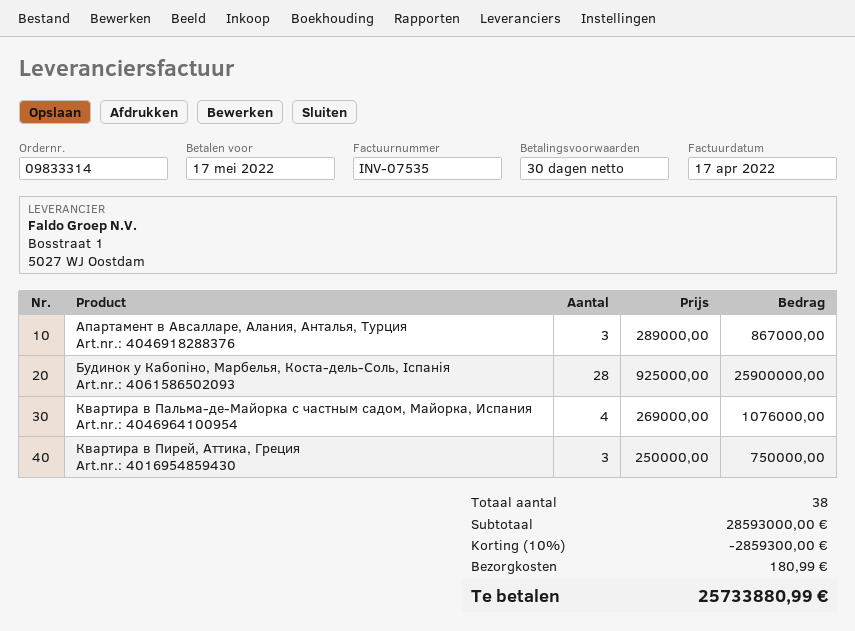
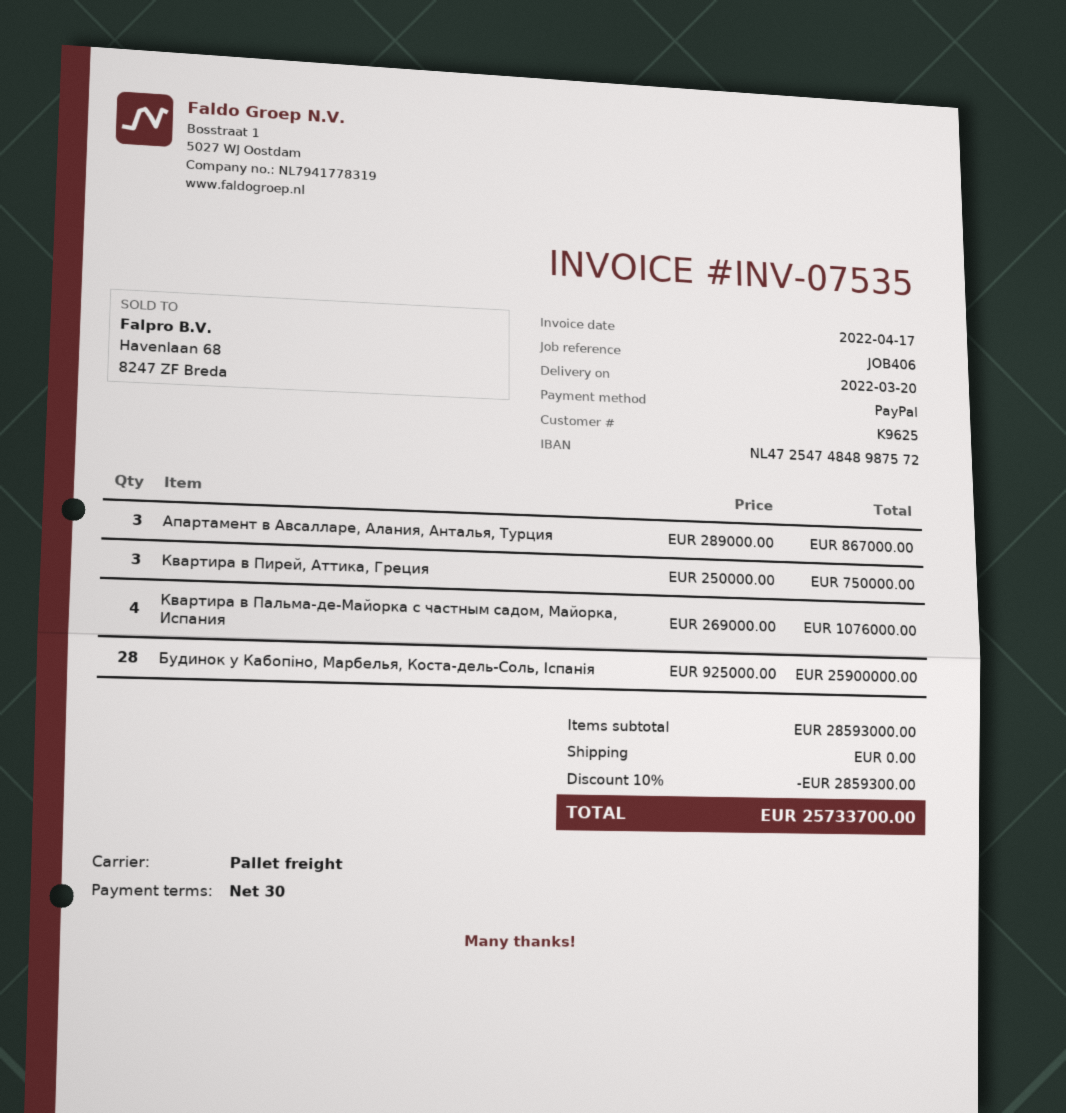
shipping: 180.99 -> 0.00
total: 25733880.99 -> 25733700.00

